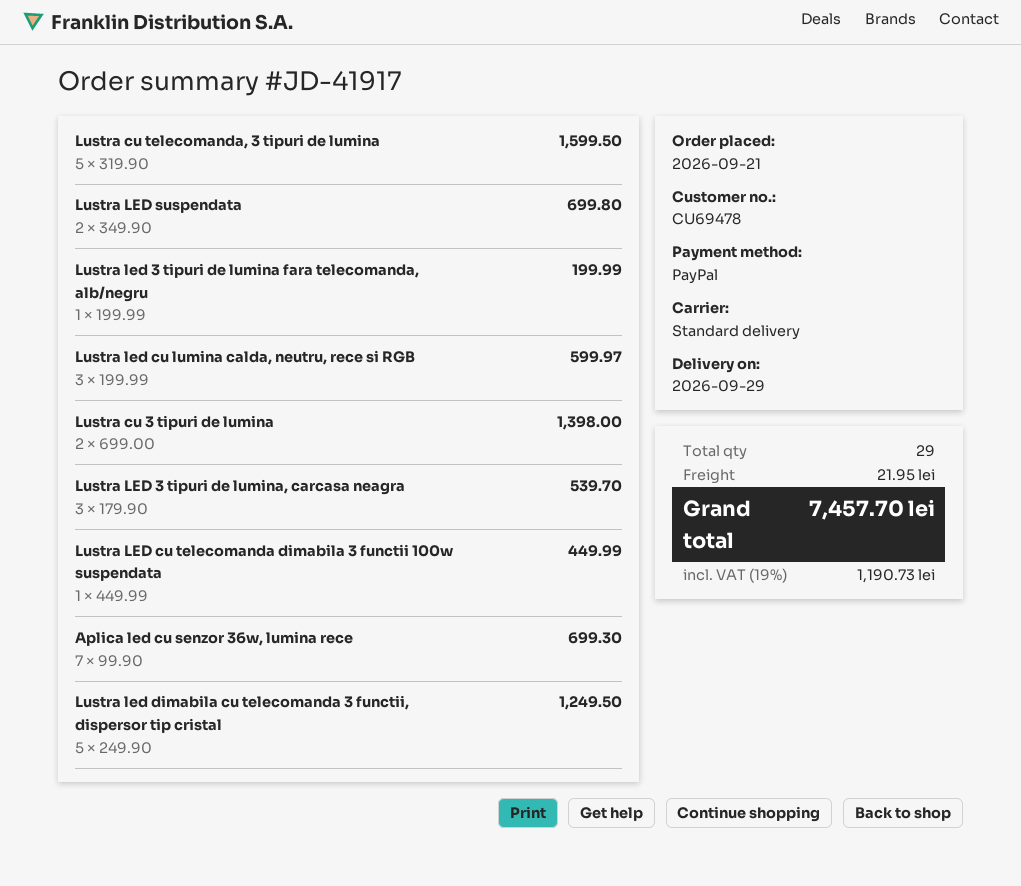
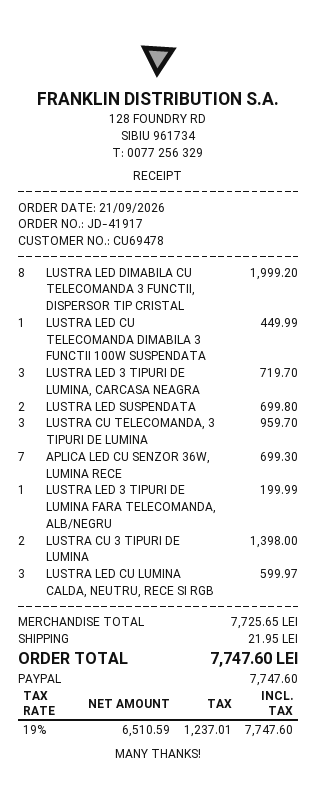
Lustra cu telecomanda, 3 tipuri de lumina: 5 for 1599.50 -> 3 for 959.70
Lustra LED 3 tipuri de lumina, carcasa neagra: 3 for 539.70 -> 3 for 719.70
Lustra led dimabila cu telecomanda 3 functii, dispersor tip cristal: 5 for 1249.50 -> 8 for 1999.20
tax: 19% = 1190.73 -> 19% = 1237.01
total: 7457.70 -> 7747.60

